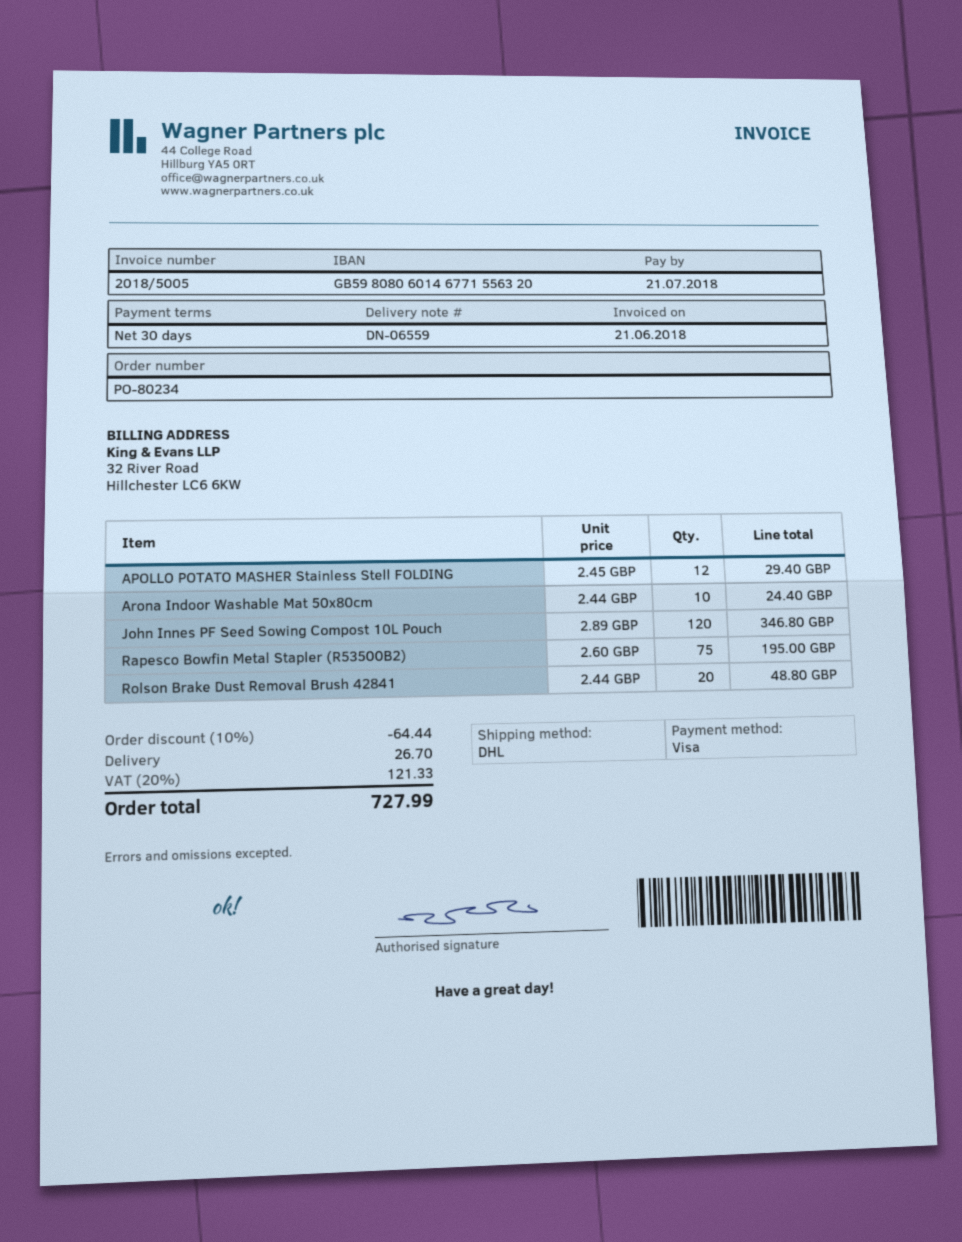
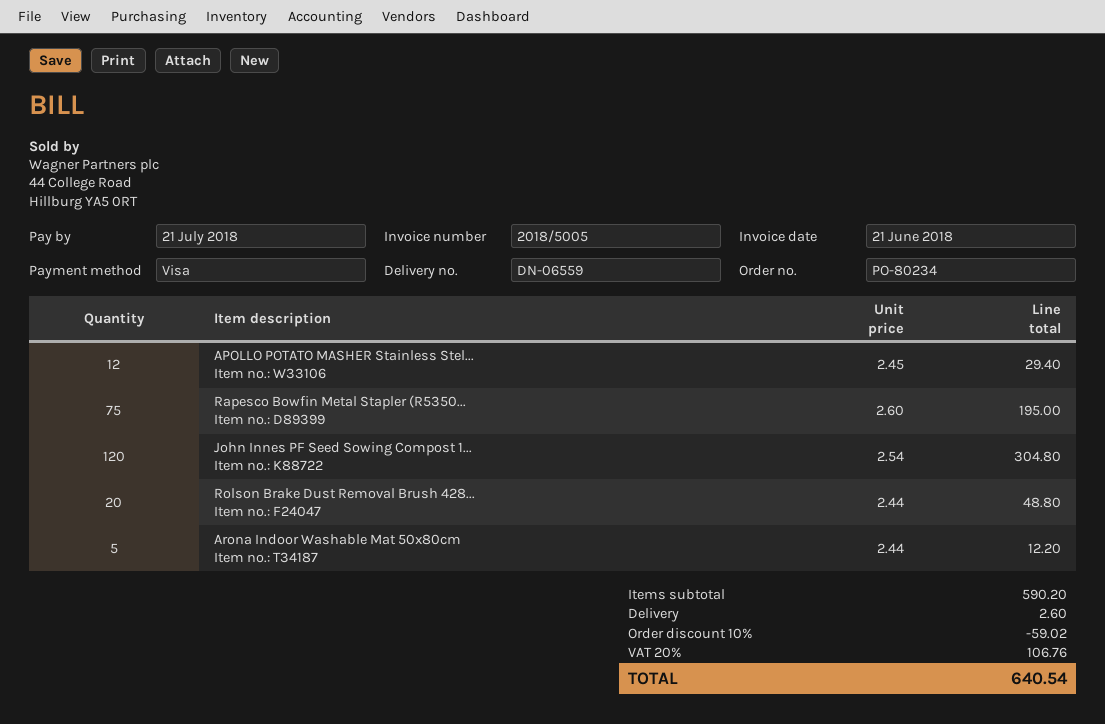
Arona Indoor Washable Mat 50x80cm: 10 x 2.44 = 24.40 -> 5 x 2.44 = 12.20
John Innes PF Seed Sowing Compost 10L Pouch: 120 x 2.89 = 346.80 -> 120 x 2.54 = 304.80
discount: 10% = 64.44 -> 10% = 59.02
shipping: 26.70 -> 2.60
tax: 20% = 121.33 -> 20% = 106.76
total: 727.99 -> 640.54

